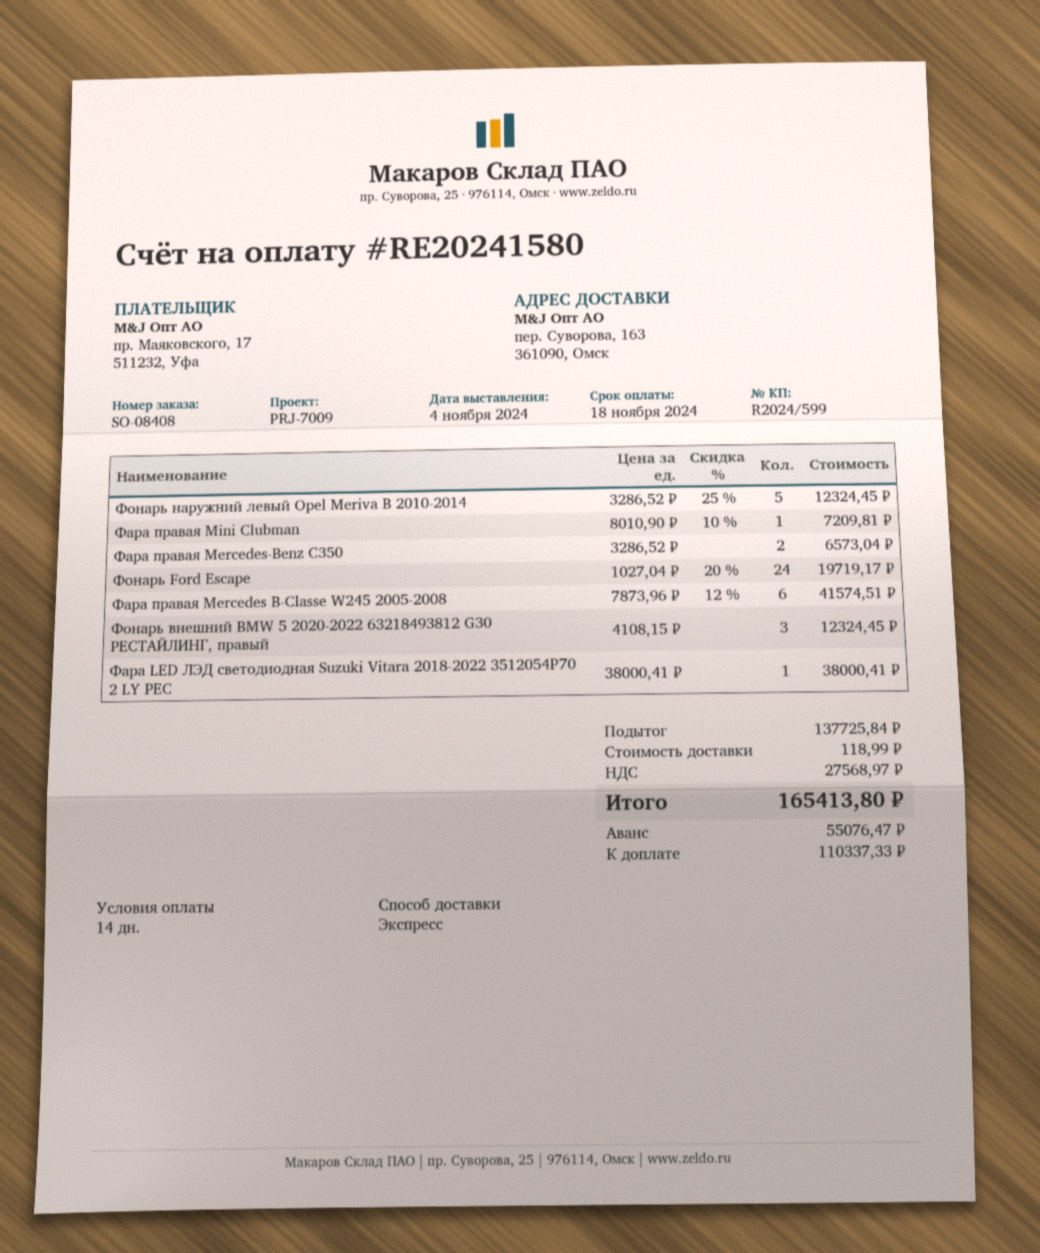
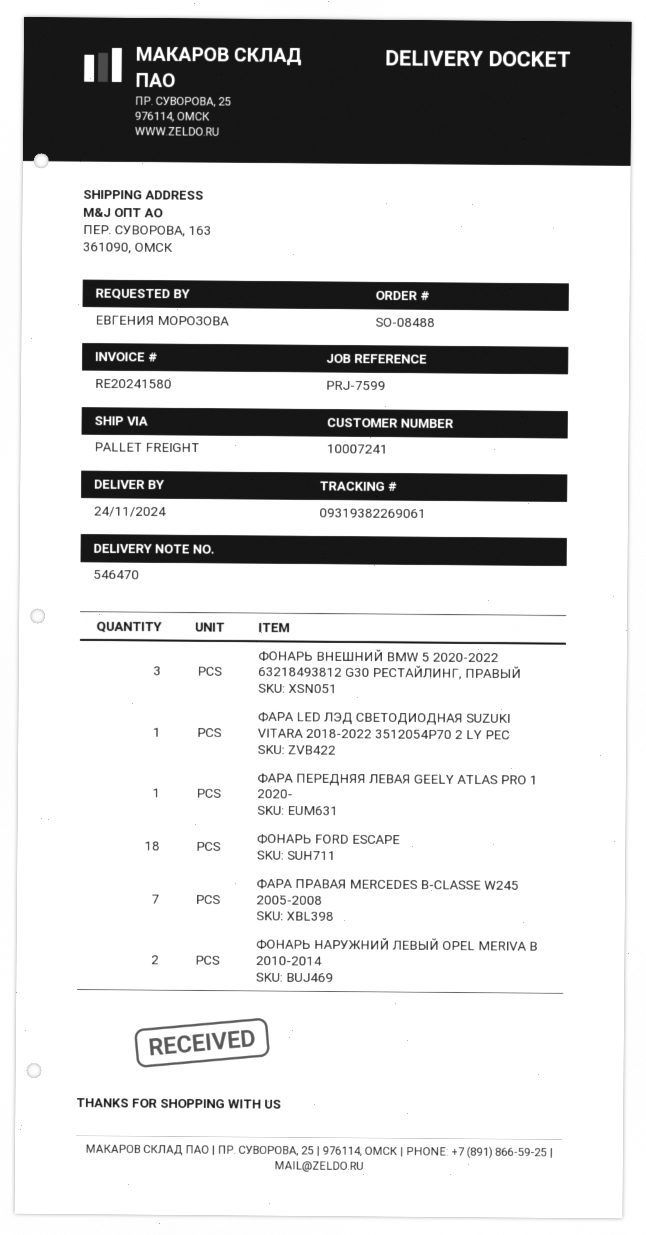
order number: SO-08408 -> SO-08488
reference: PRJ-7009 -> PRJ-7599
shipping method: express -> pallet freight
Фонарь наружний левый Opel Meriva B 2010-2014: 5 -> 2
Фара правая Mini Clubman: 1 -> none
Фара правая Mercedes-Benz C350: 2 -> none
Фонарь Ford Escape: 24 -> 18
Фара правая Mercedes B-Classe W245 2005-2008: 6 -> 7
ФАРА ПЕРЕДНЯЯ ЛЕВАЯ GEELY ATLAS PRO 1 2020-: none -> 1

